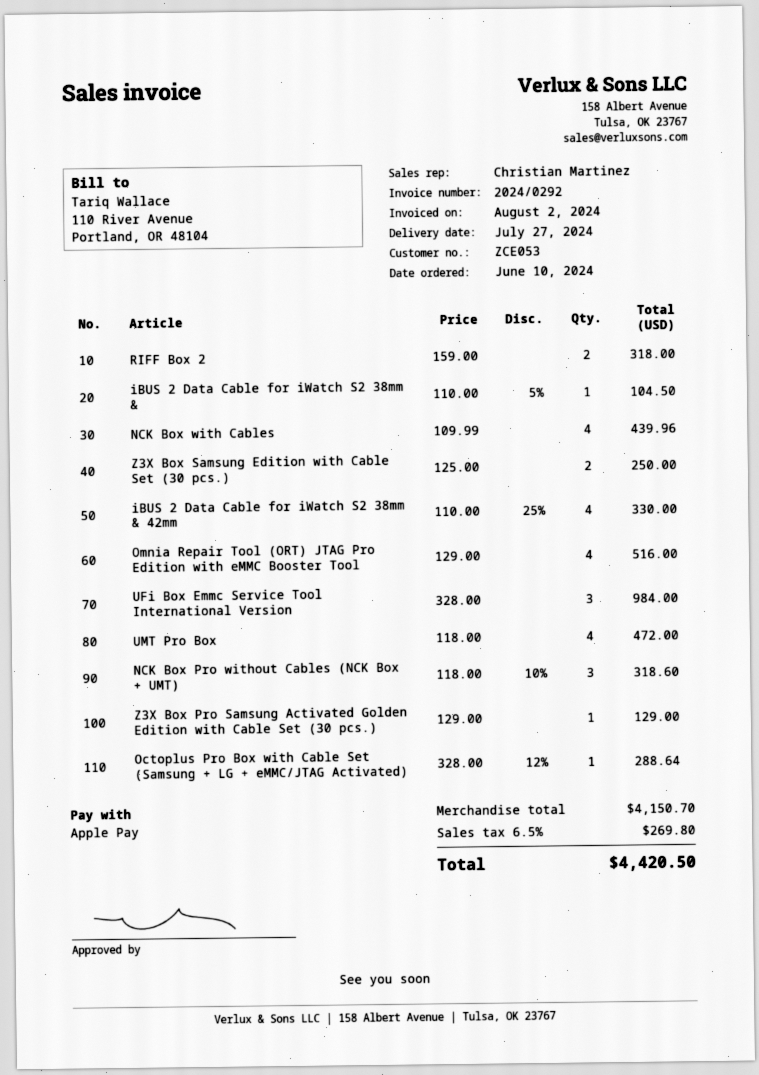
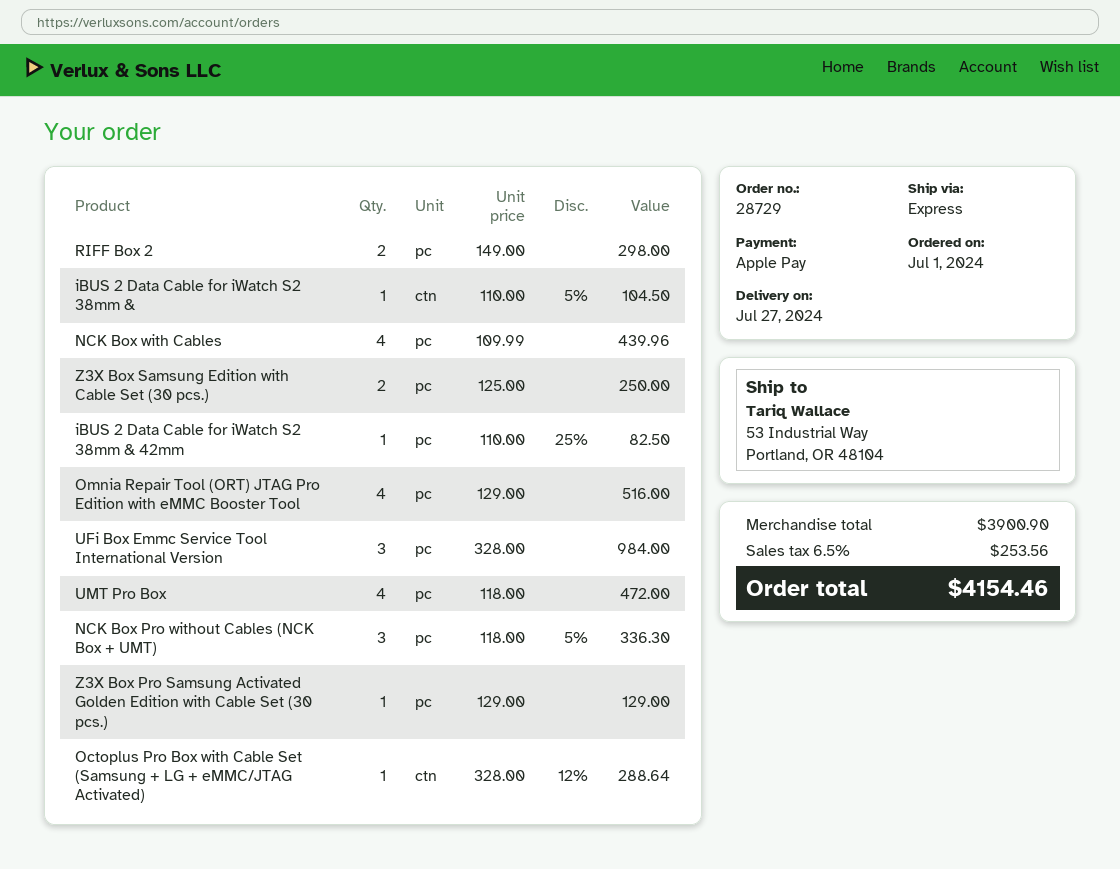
order date: 2024-06-10 -> 2024-07-01
RIFF Box 2: 2 x 159.00 = 318.00 -> 2 x 149.00 = 298.00
iBUS 2 Data Cable for iWatch S2 38mm & 42mm: 4 x 110.00 - 25% = 330.00 -> 1 x 110.00 - 25% = 82.50
NCK Box Pro without Cables (NCK Box + UMT): 3 x 118.00 - 10% = 318.60 -> 3 x 118.00 - 5% = 336.30
subtotal: 4150.70 -> 3900.90
tax: 6.5% = 269.80 -> 6.5% = 253.56
total: 4420.50 -> 4154.46

